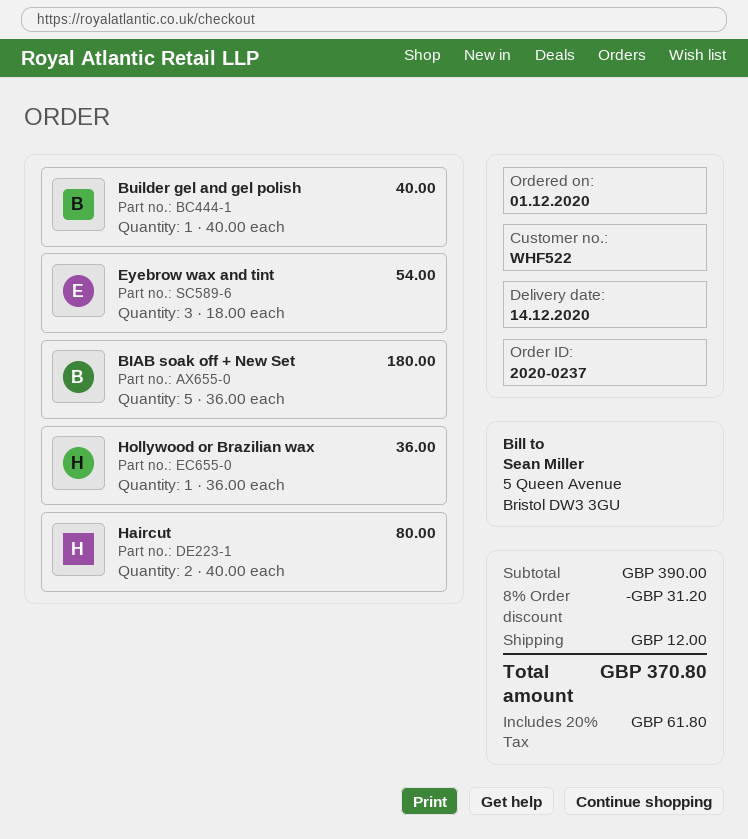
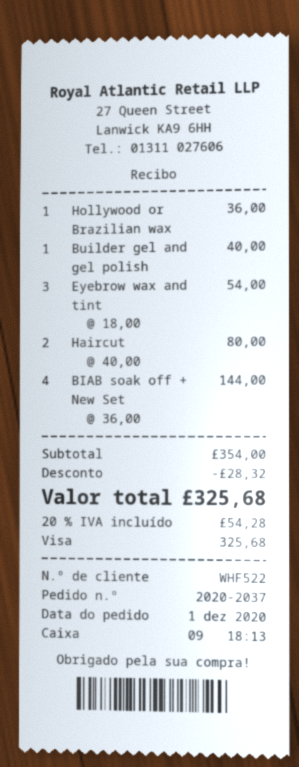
order number: 2020-0237 -> 2020-2037
BIAB soak off + New Set: 5 x 36.00 = 180.00 -> 4 x 36.00 = 144.00
subtotal: 390.00 -> 354.00
discount: 31.20 -> 28.32
shipping: 12.00 -> none
tax: 20% = 61.80 -> 20% = 54.28
total: 370.80 -> 325.68

